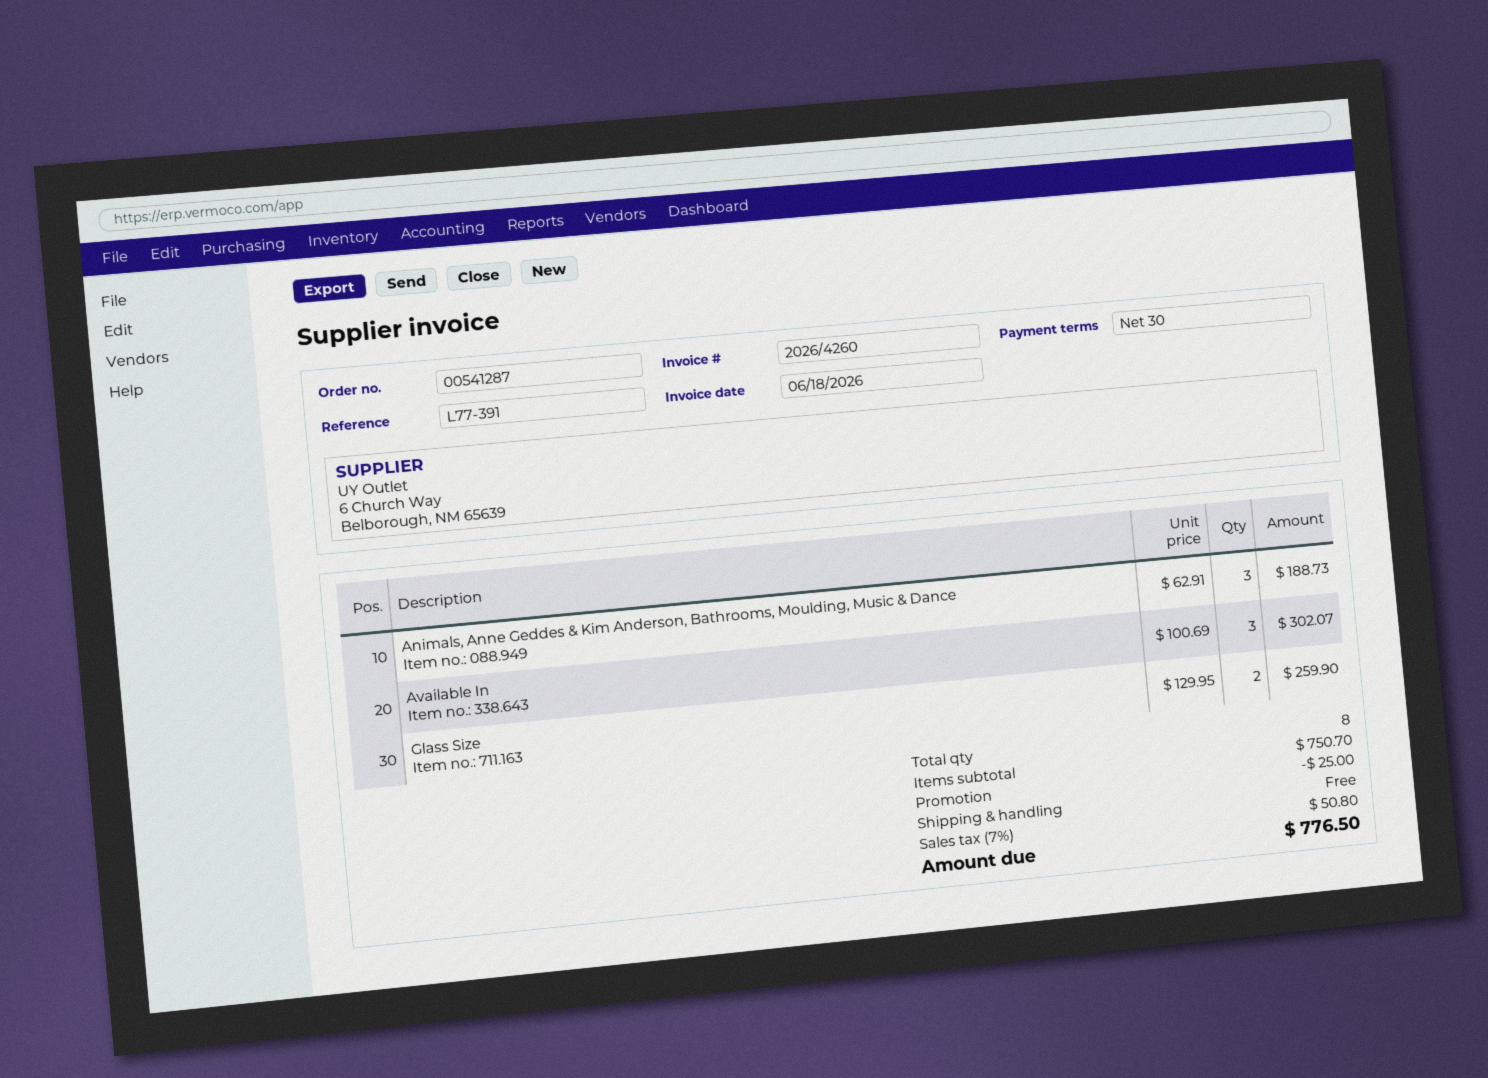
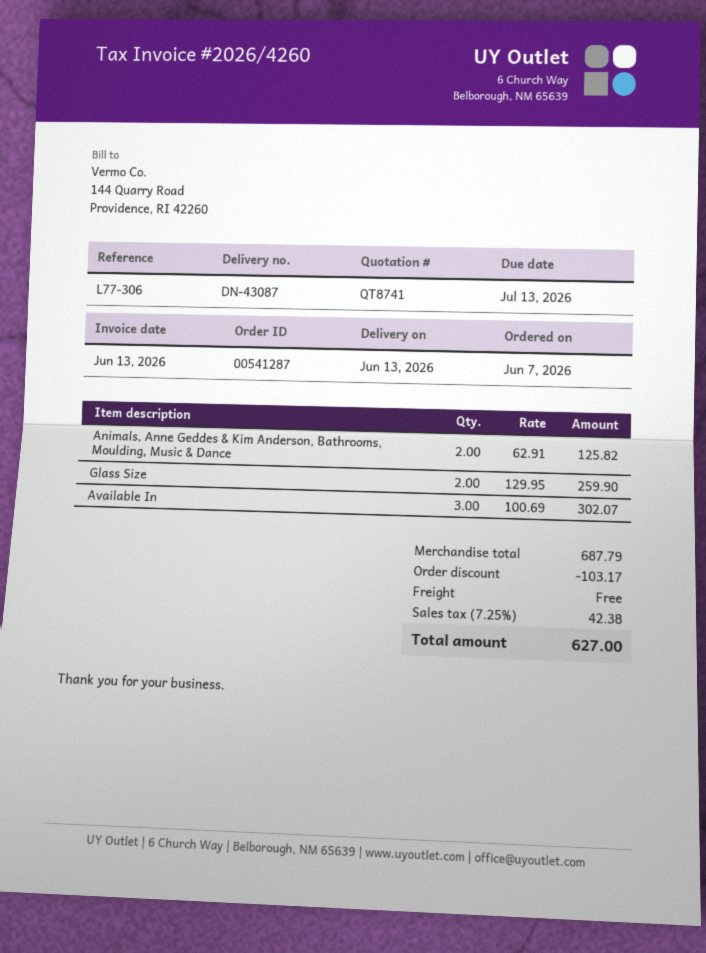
invoice date: 2026-06-18 -> 2026-06-13
reference: L77-391 -> L77-306
Animals, Anne Geddes & Kim Anderson, Bathrooms, Moulding, Music & Dance: 3 x 62.91 = 188.73 -> 2 x 62.91 = 125.82
subtotal: 750.70 -> 687.79
discount: 25.00 -> 103.17
tax: 7% = 50.80 -> 7.25% = 42.38
total: 776.50 -> 627.00

